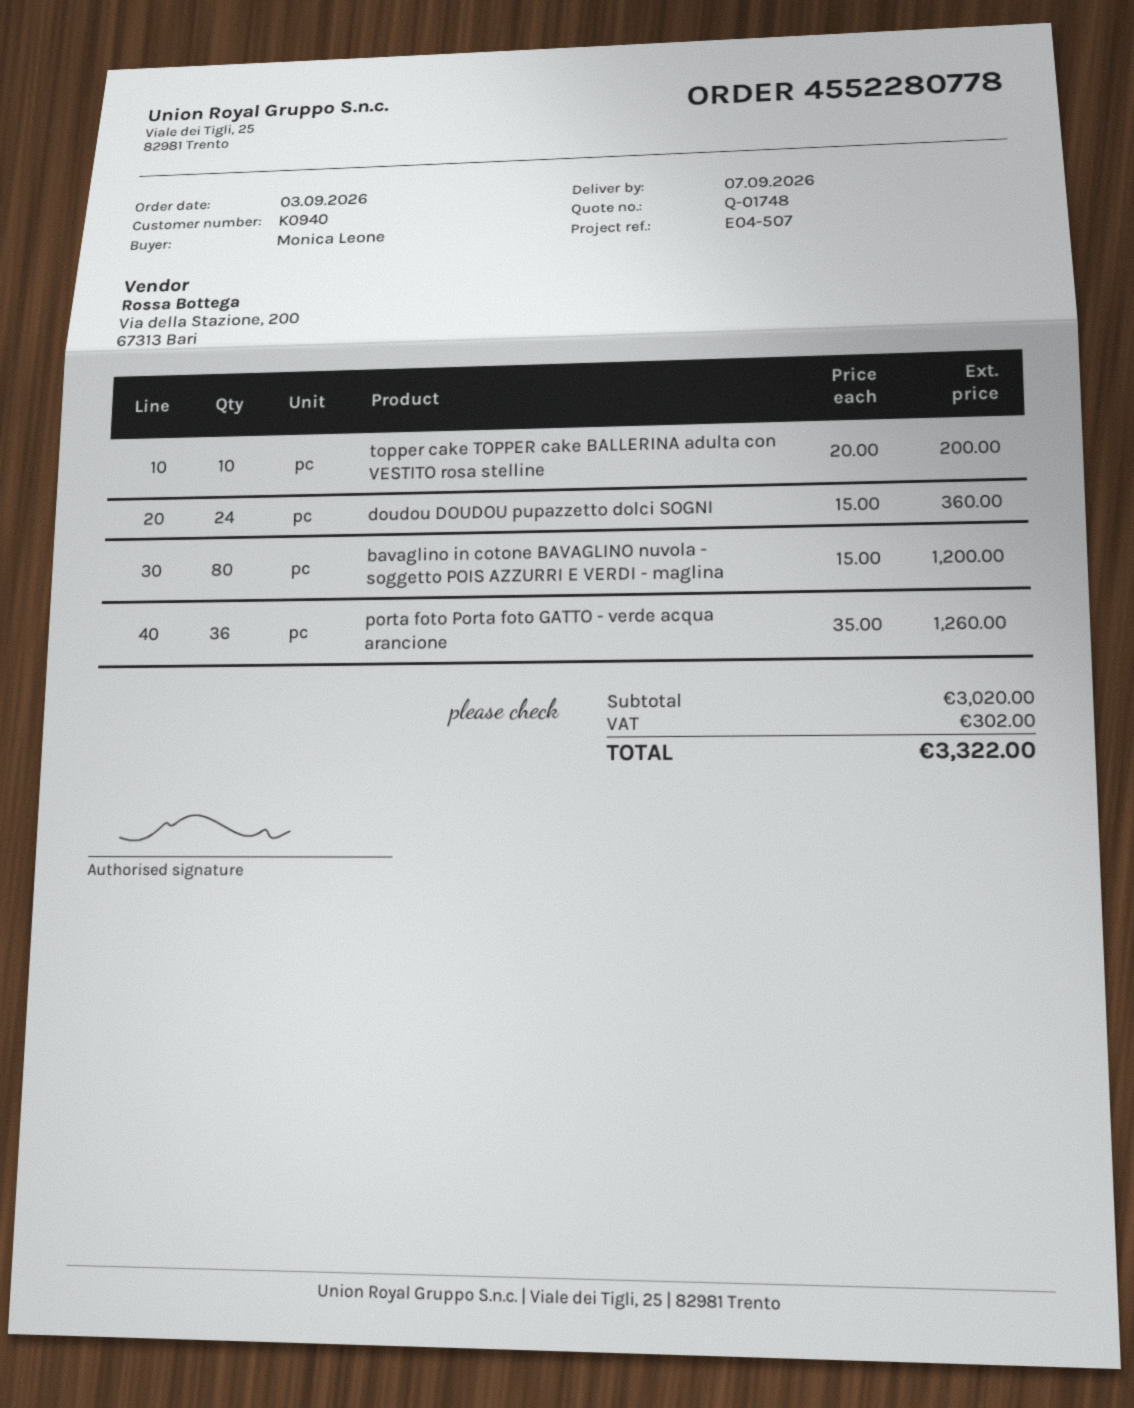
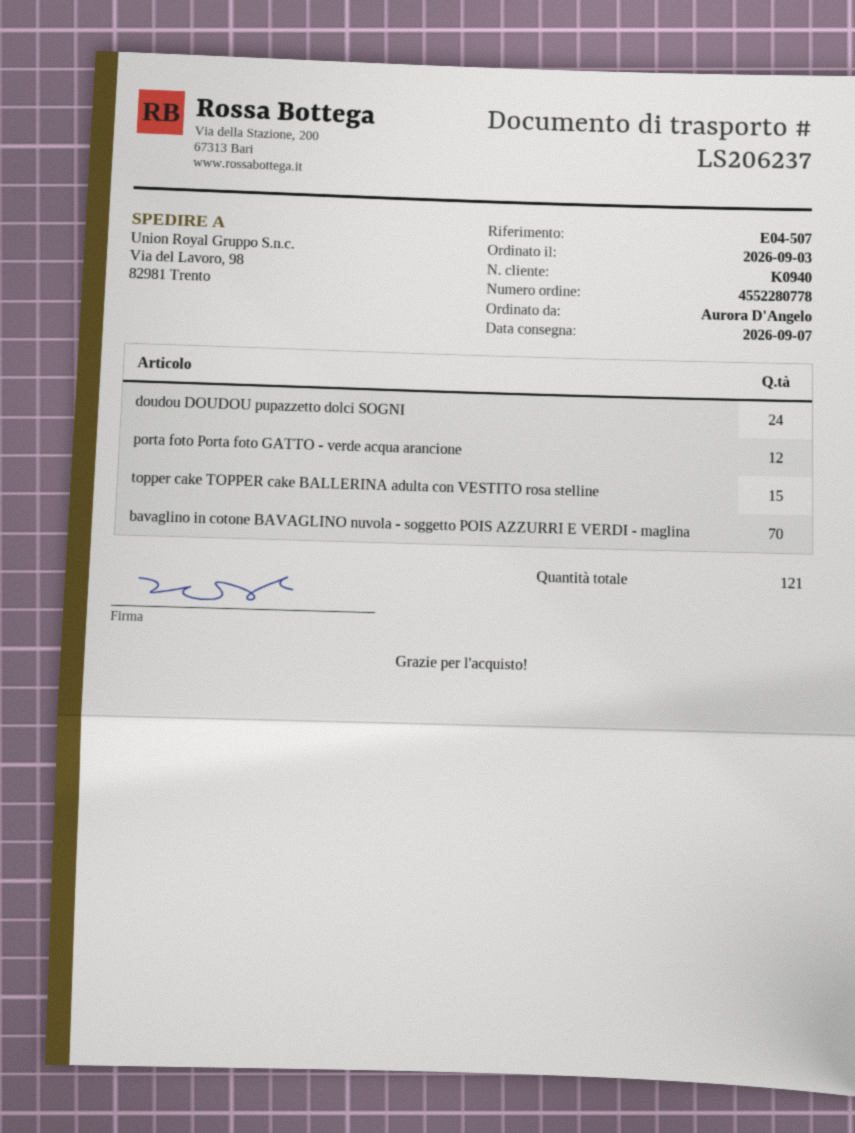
ordered by: Monica Leone -> Aurora D'Angelo
topper cake TOPPER cake BALLERINA adulta con VESTITO rosa stelline: 10 -> 15
bavaglino in cotone BAVAGLINO nuvola - soggetto POIS AZZURRI E VERDI - maglina: 80 -> 70
porta foto Porta foto GATTO - verde acqua arancione: 36 -> 12

